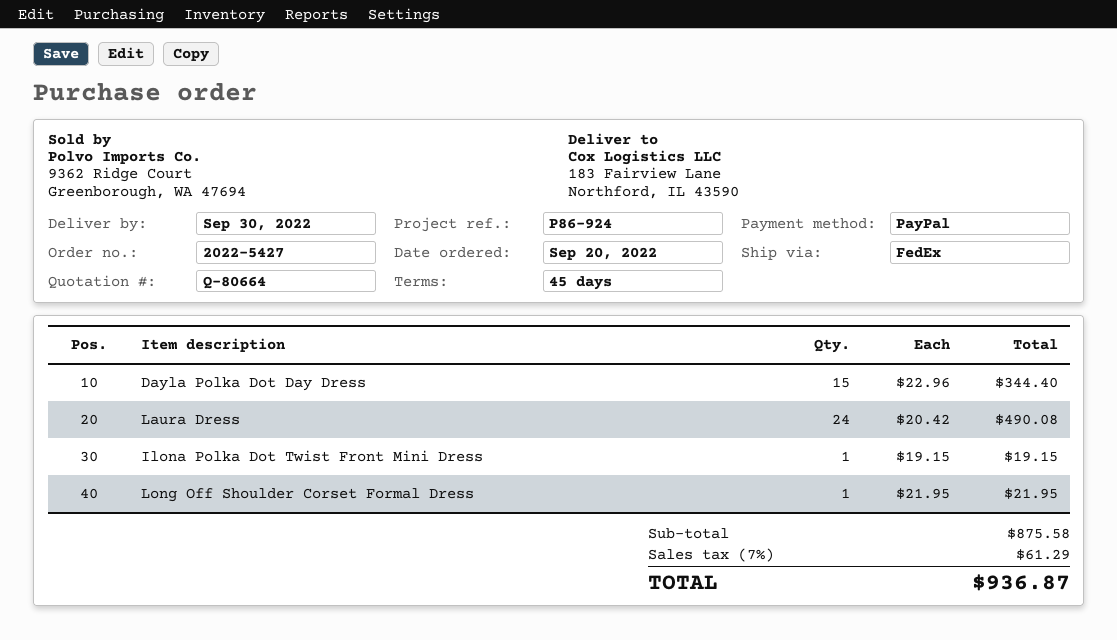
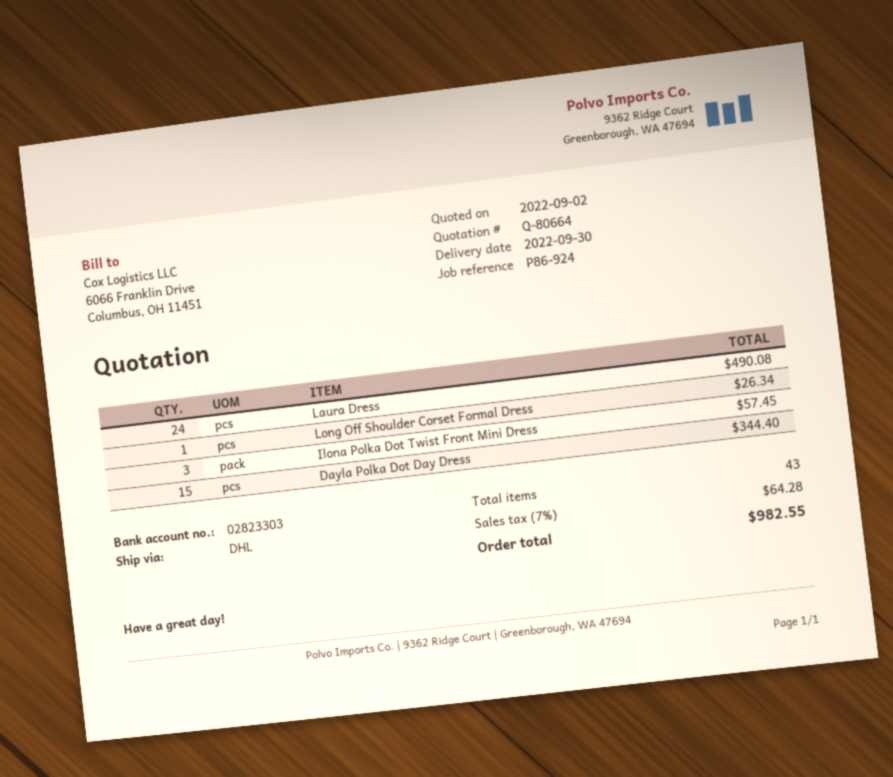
shipping method: FedEx -> DHL
Ilona Polka Dot Twist Front Mini Dress: 1 for 19.15 -> 3 for 57.45
Long Off Shoulder Corset Formal Dress: 1 for 21.95 -> 1 for 26.34
tax: 7% = 61.29 -> 7% = 64.28
total: 936.87 -> 982.55

